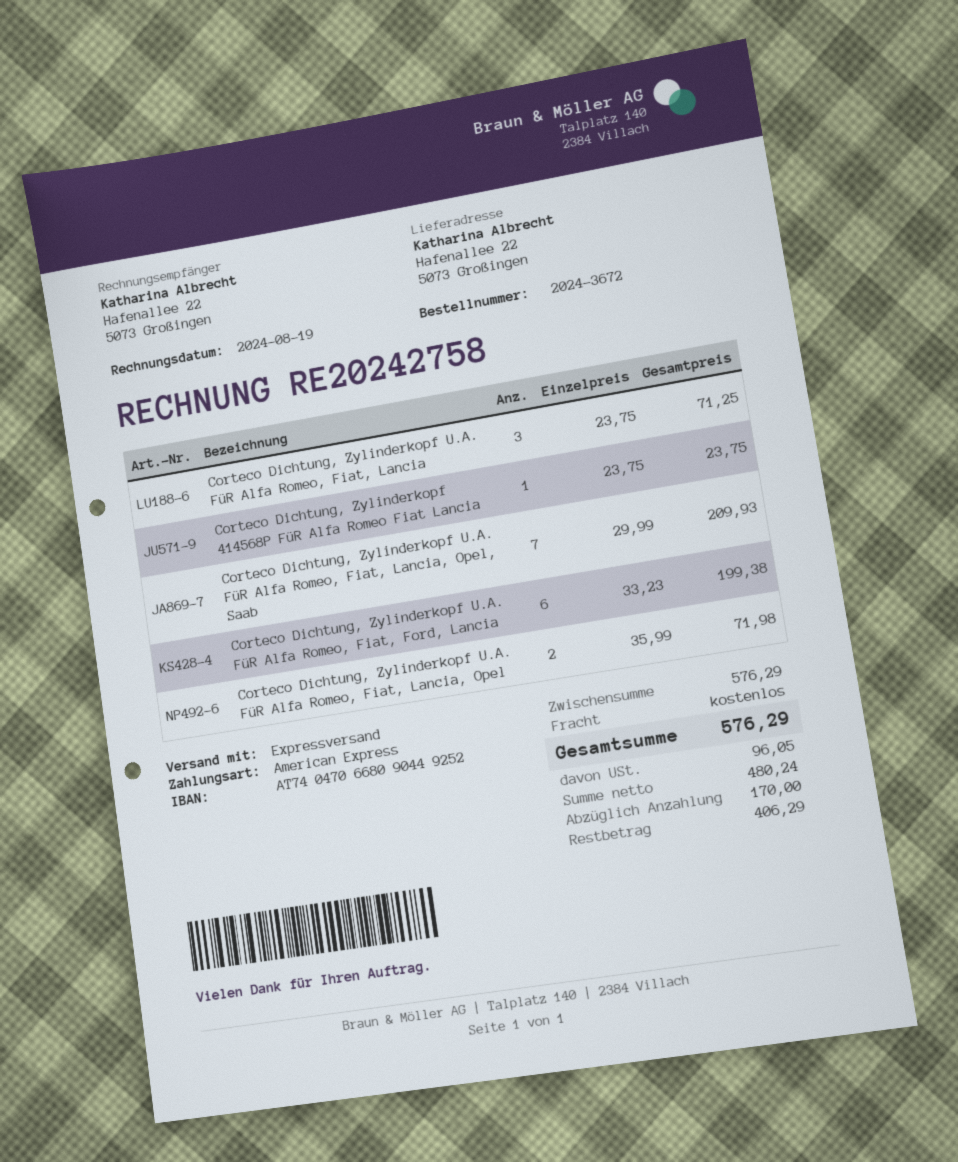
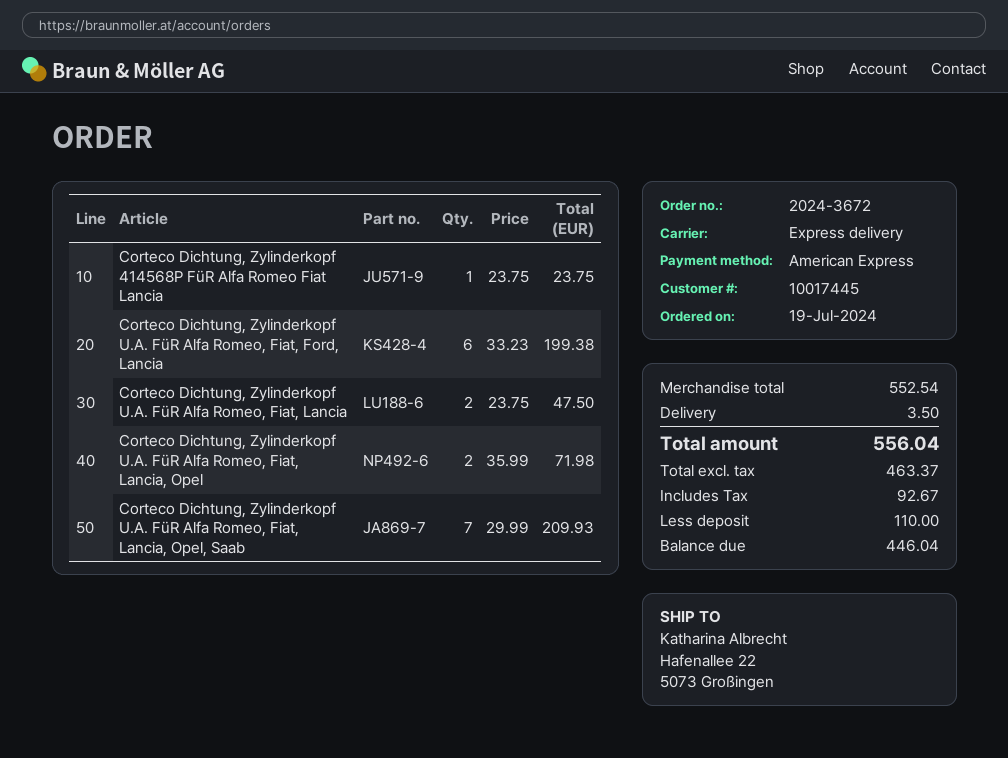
Corteco Dichtung, Zylinderkopf U.A. FüR Alfa Romeo, Fiat, Lancia: 3 x 23.75 = 71.25 -> 2 x 23.75 = 47.50
subtotal: 576.29 -> 552.54
shipping: 0.00 -> 3.50
net: 480.24 -> 463.37
tax: 96.05 -> 92.67
total: 576.29 -> 556.04
deposit: 170.00 -> 110.00
balance: 406.29 -> 446.04

